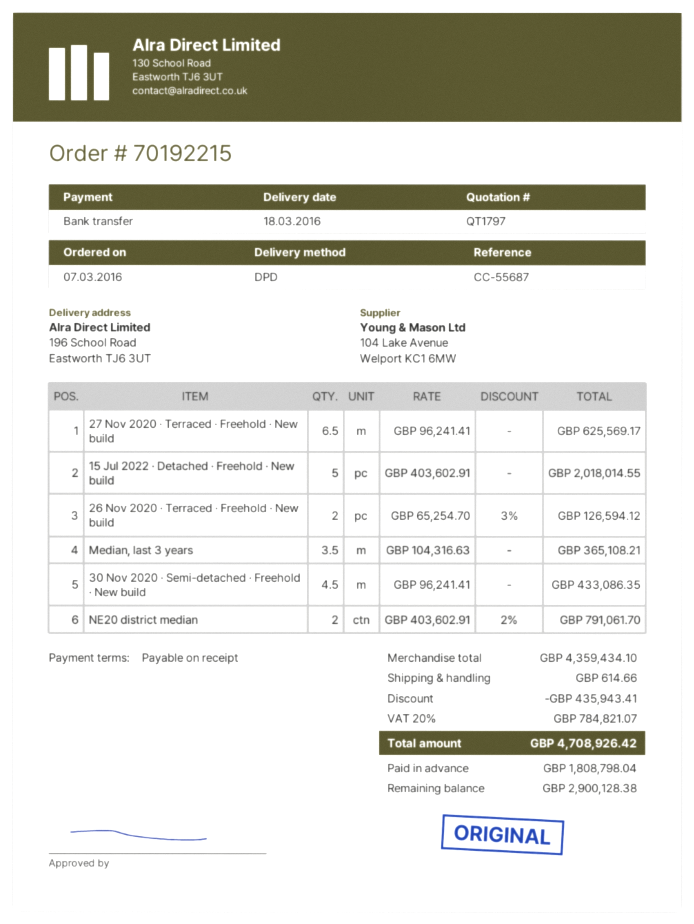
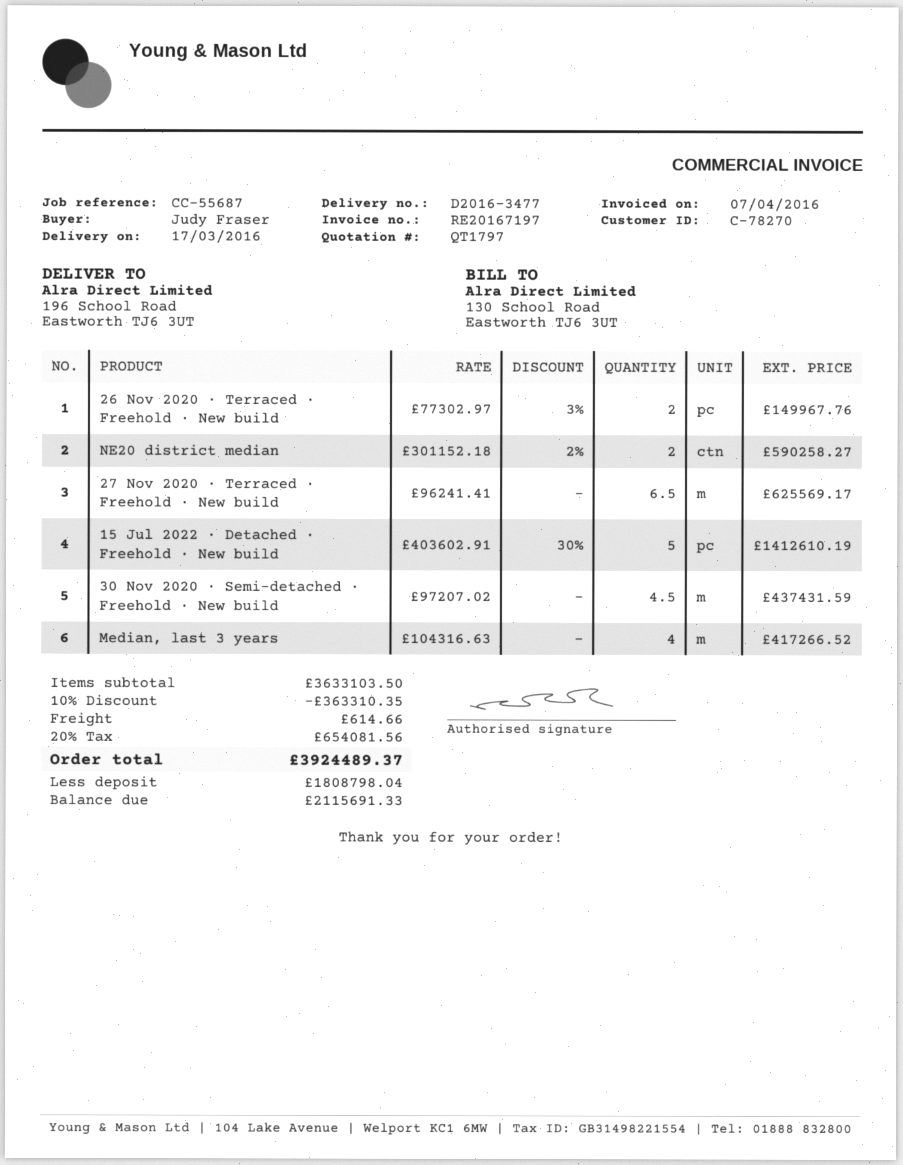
delivery date: 2016-03-18 -> 2016-03-17
15 Jul 2022 · Detached · Freehold · New build: 5 x 403602.91 = 2018014.55 -> 5 x 403602.91 - 30% = 1412610.19
26 Nov 2020 · Terraced · Freehold · New build: 2 x 65254.70 - 3% = 126594.12 -> 2 x 77302.97 - 3% = 149967.76
Median, last 3 years: 3.5 x 104316.63 = 365108.21 -> 4 x 104316.63 = 417266.52
30 Nov 2020 · Semi-detached · Freehold · New build: 4.5 x 96241.41 = 433086.35 -> 4.5 x 97207.02 = 437431.59
NE20 district median: 2 x 403602.91 - 2% = 791061.70 -> 2 x 301152.18 - 2% = 590258.27
subtotal: 4359434.10 -> 3633103.50
discount: 435943.41 -> 363310.35
tax: 20% = 784821.07 -> 20% = 654081.56
total: 4708926.42 -> 3924489.37
balance: 2900128.38 -> 2115691.33

